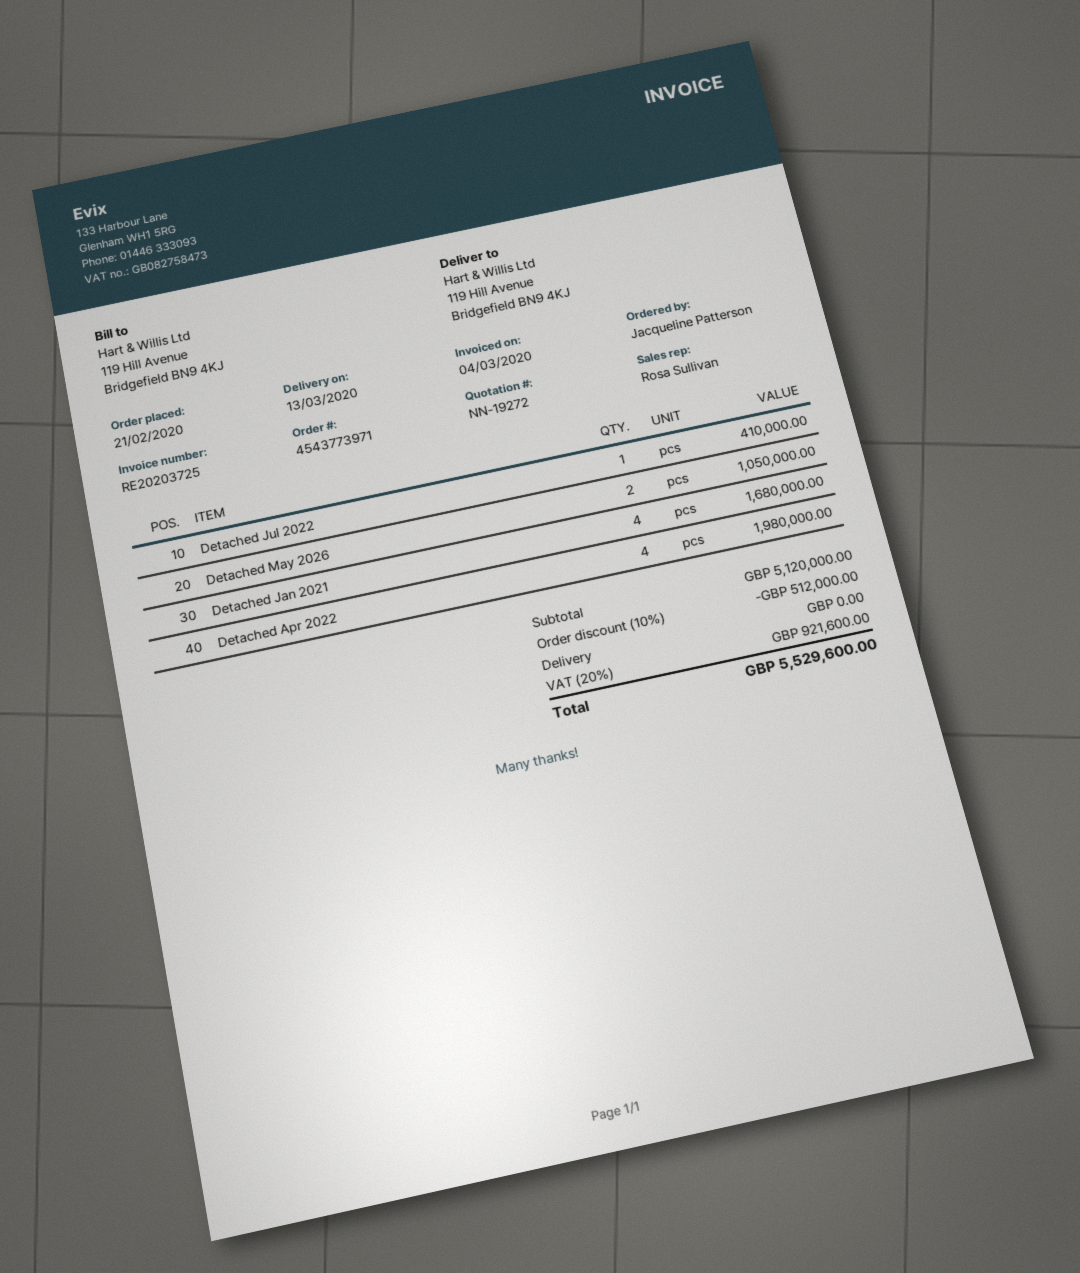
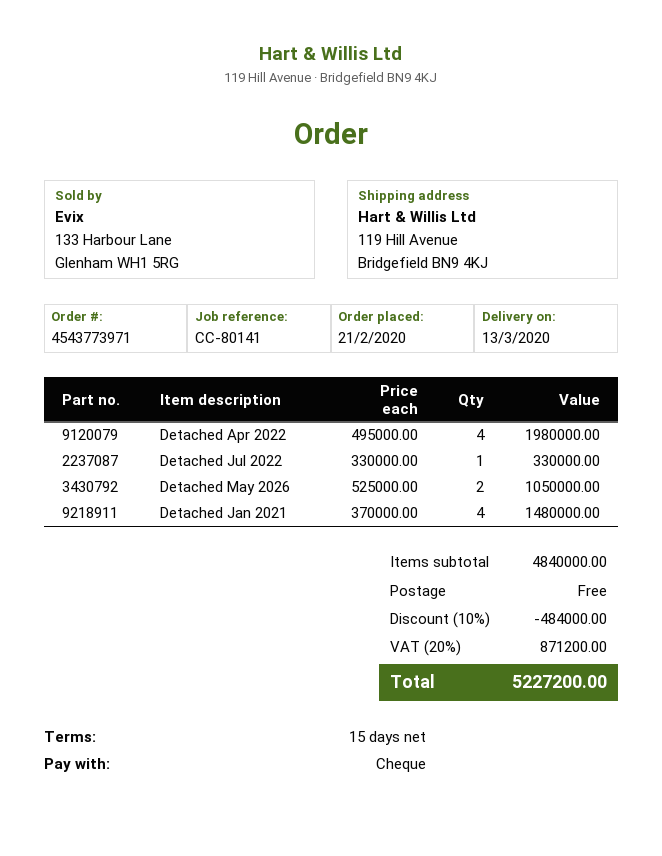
Detached Jul 2022: 1 for 410000.00 -> 1 for 330000.00
Detached Jan 2021: 4 for 1680000.00 -> 4 for 1480000.00
subtotal: 5120000.00 -> 4840000.00
discount: 10% = 512000.00 -> 10% = 484000.00
tax: 20% = 921600.00 -> 20% = 871200.00
total: 5529600.00 -> 5227200.00

